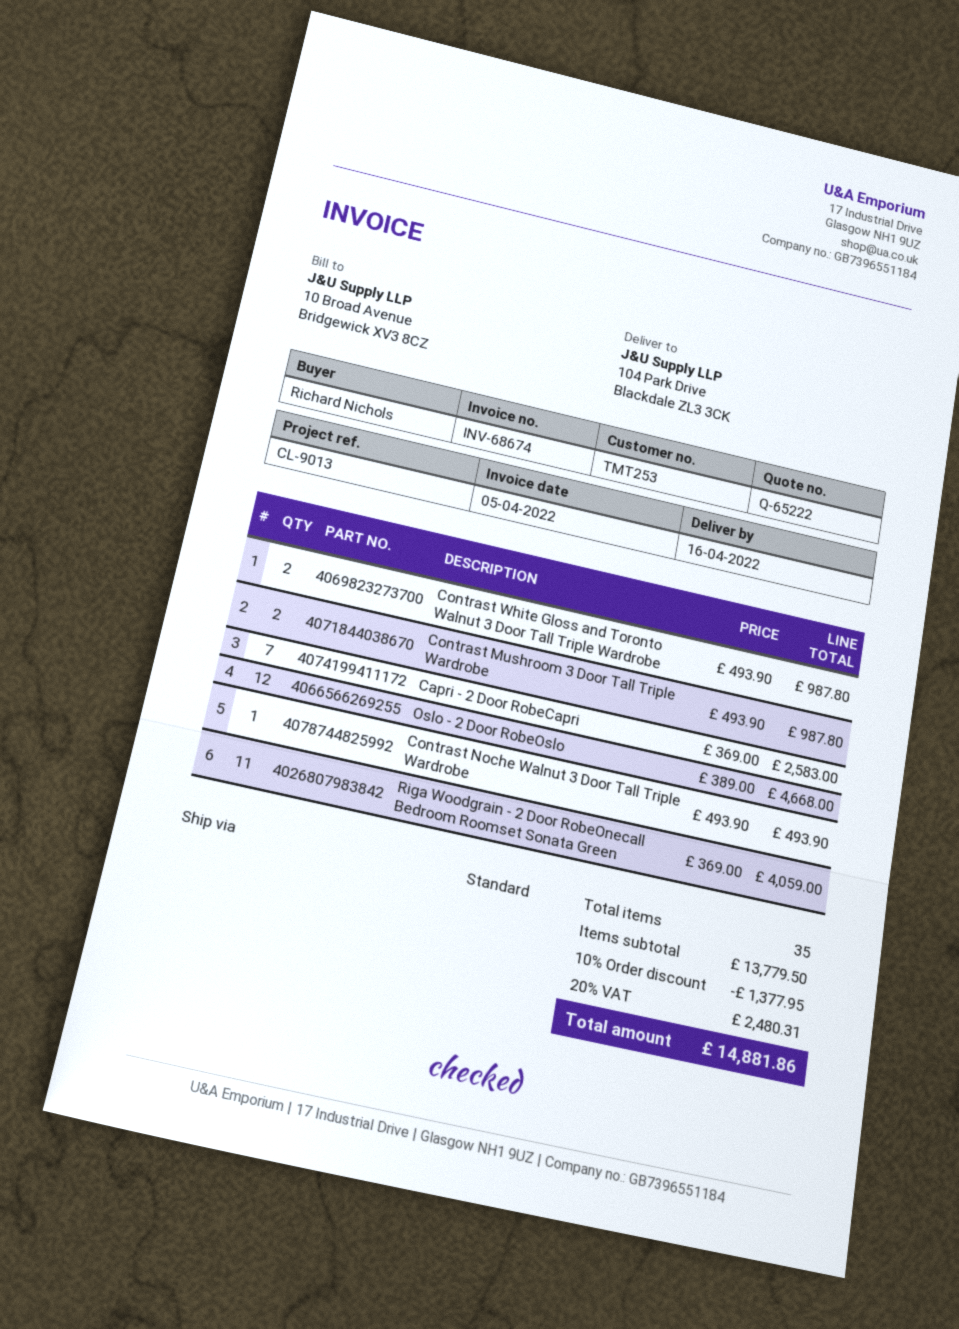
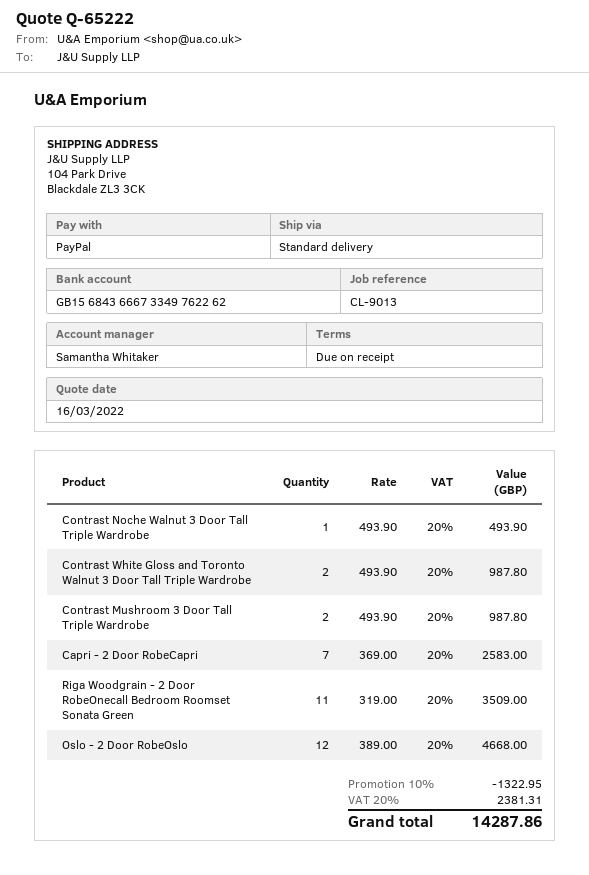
Riga Woodgrain - 2 Door RobeOnecall Bedroom Roomset Sonata Green: 11 x 369.00 = 4059.00 -> 11 x 319.00 = 3509.00
discount: 10% = 1377.95 -> 10% = 1322.95
tax: 20% = 2480.31 -> 20% = 2381.31
total: 14881.86 -> 14287.86

